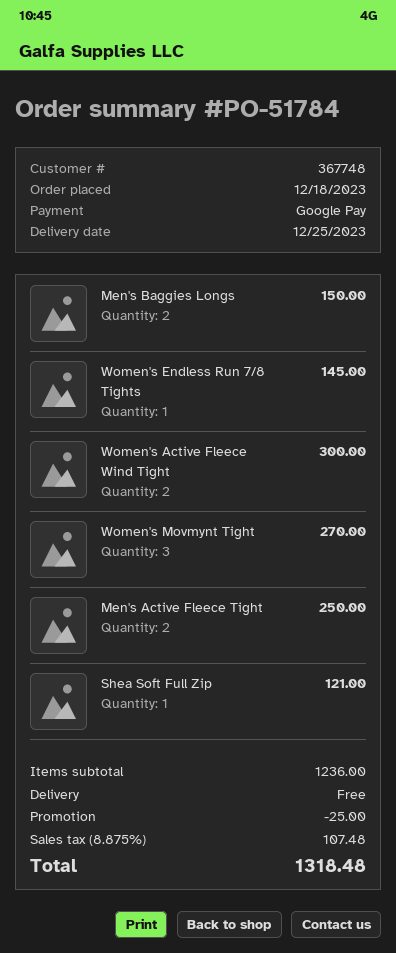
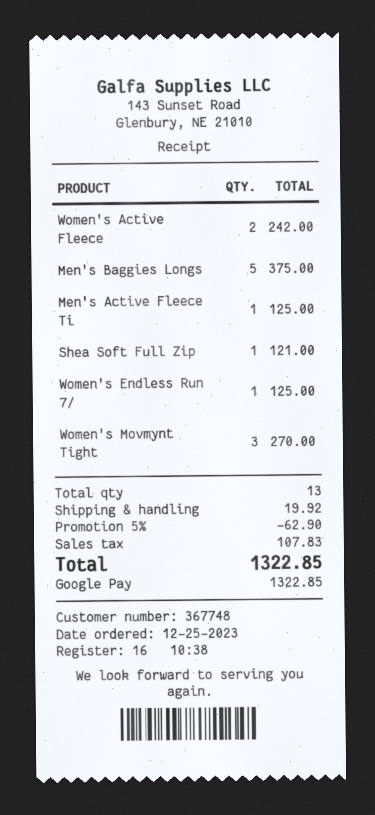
order date: 2023-12-18 -> 2023-12-25
Men's Baggies Longs: 2 for 150.00 -> 5 for 375.00
Women's Endless Run 7/8 Tights: 1 for 145.00 -> 1 for 125.00
Women's Active Fleece Wind Tight: 2 for 300.00 -> 2 for 242.00
Men's Active Fleece Tight: 2 for 250.00 -> 1 for 125.00
discount: 25.00 -> 62.90
shipping: 0.00 -> 19.92
tax: 107.48 -> 107.83
total: 1318.48 -> 1322.85

